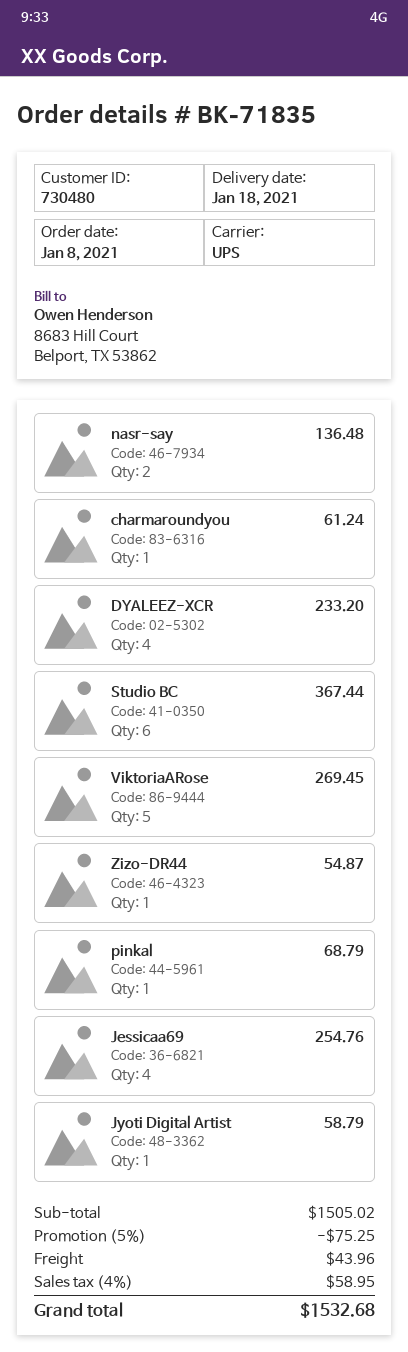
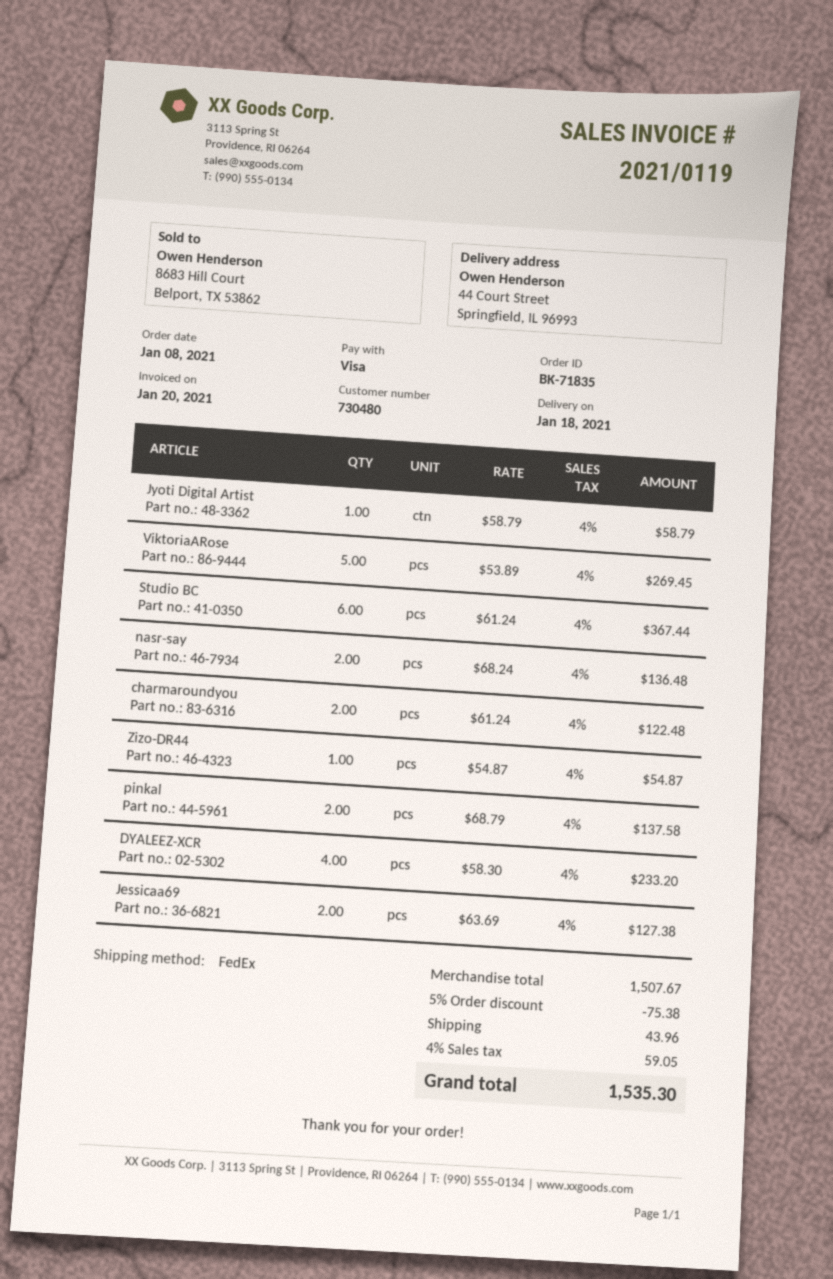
shipping method: UPS -> FedEx
charmaroundyou: 1 for 61.24 -> 2 for 122.48
pinkal: 1 for 68.79 -> 2 for 137.58
Jessicaa69: 4 for 254.76 -> 2 for 127.38
subtotal: 1505.02 -> 1507.67
discount: 5% = 75.25 -> 5% = 75.38
tax: 4% = 58.95 -> 4% = 59.05
total: 1532.68 -> 1535.30

